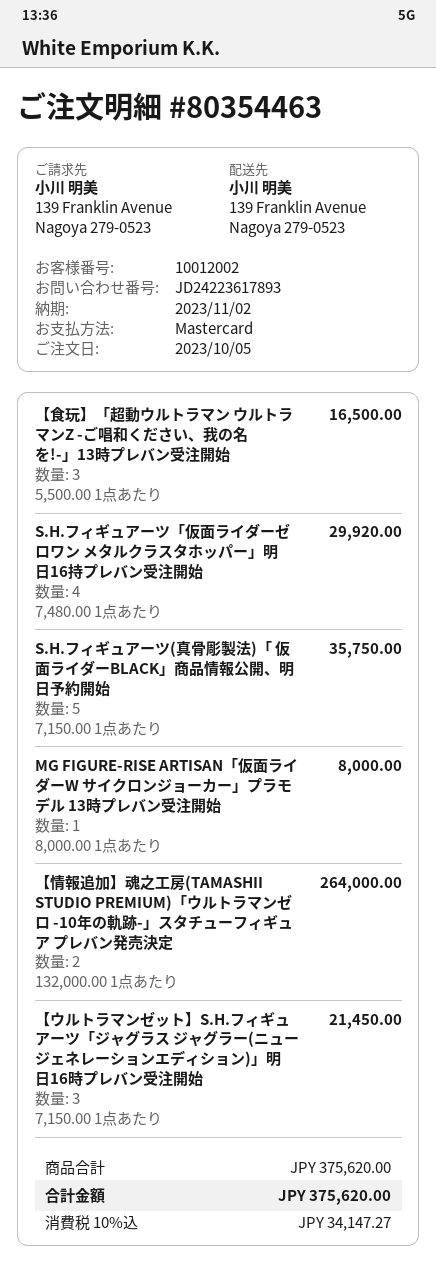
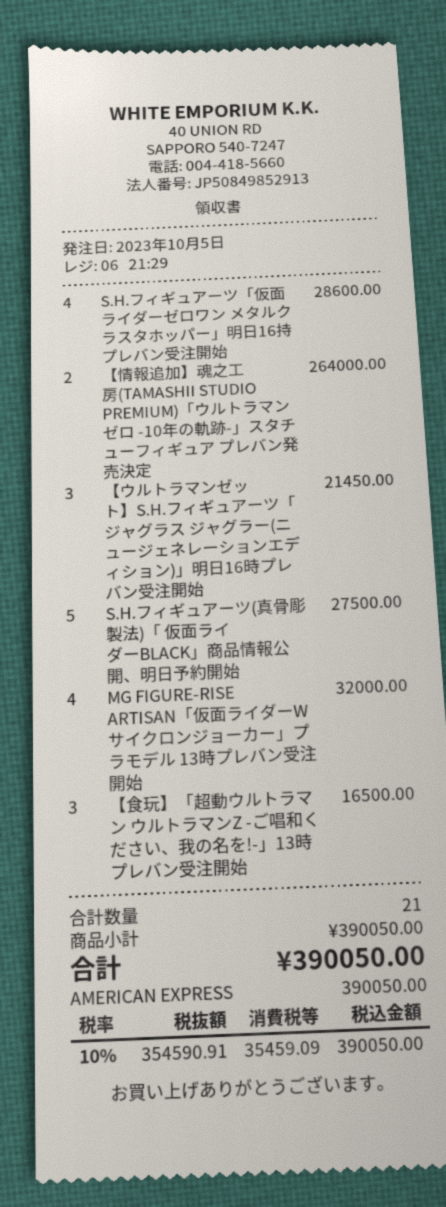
payment method: Mastercard -> American Express
S.H.フィギュアーツ「仮面ライダーゼロワン メタルクラスタホッパー」明日16持プレバン受注開始: 4 for 29920.00 -> 4 for 28600.00
S.H.フィギュアーツ(真骨彫製法)「 仮面ライダーBLACK」商品情報公開、明日予約開始: 5 for 35750.00 -> 5 for 27500.00
MG FIGURE-RISE ARTISAN「仮面ライダーW サイクロンジョーカー」プラモデル 13時プレバン受注開始: 1 for 8000.00 -> 4 for 32000.00
subtotal: 375620.00 -> 390050.00
tax: 10% = 34147.27 -> 10% = 35459.09
total: 375620.00 -> 390050.00

